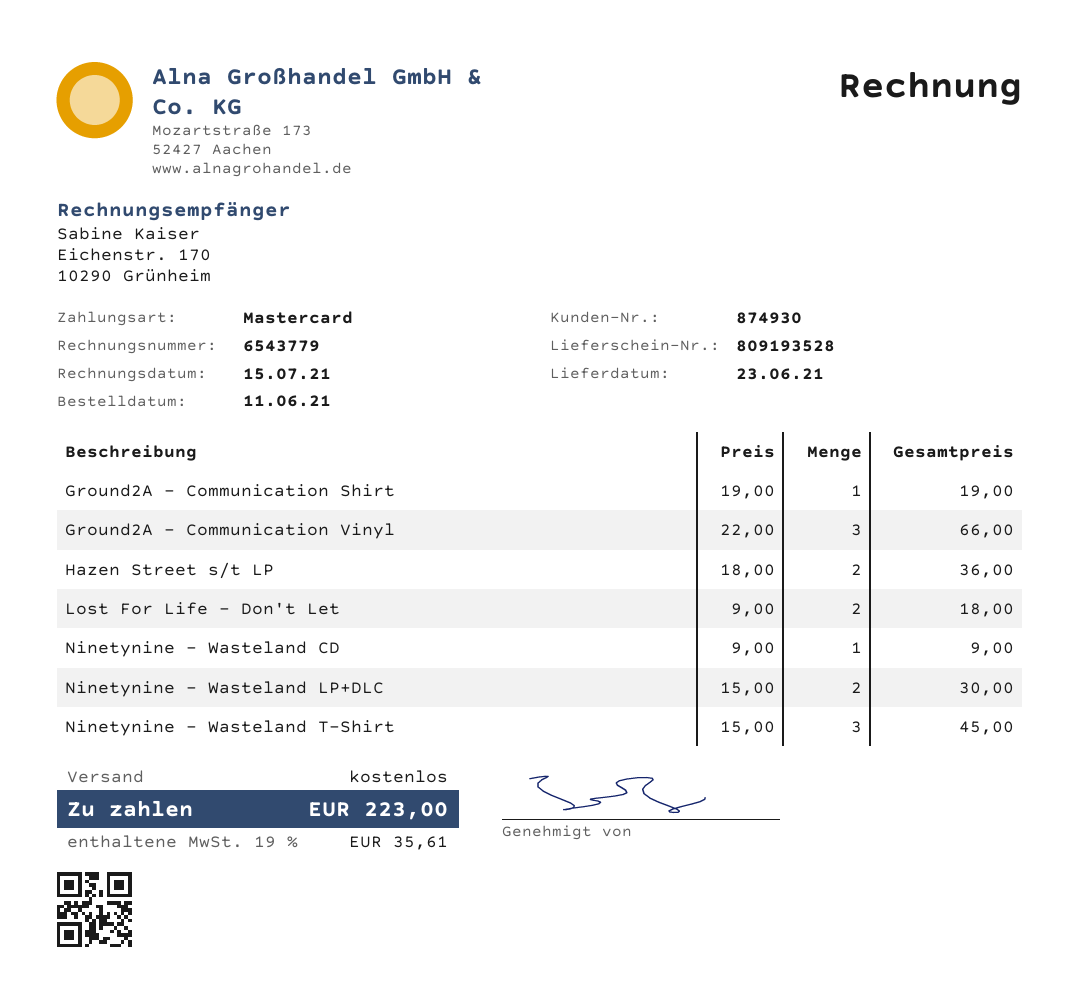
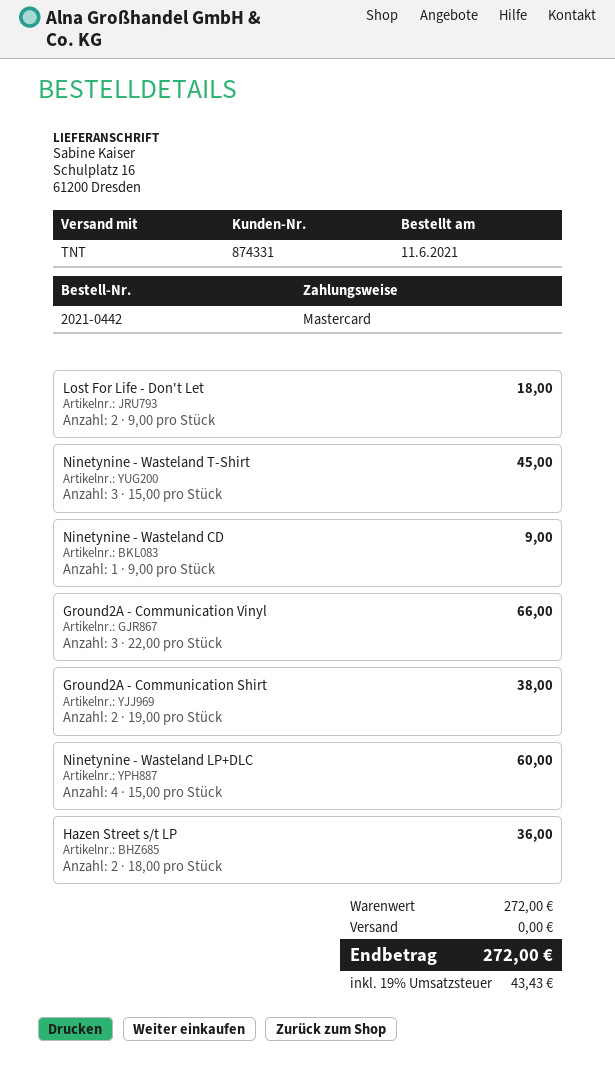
customer number: 874930 -> 874331
Ground2A - Communication Shirt: 1 x 19.00 = 19.00 -> 2 x 19.00 = 38.00
Ninetynine - Wasteland LP+DLC: 2 x 15.00 = 30.00 -> 4 x 15.00 = 60.00
tax: 19% = 35.61 -> 19% = 43.43
total: 223.00 -> 272.00

